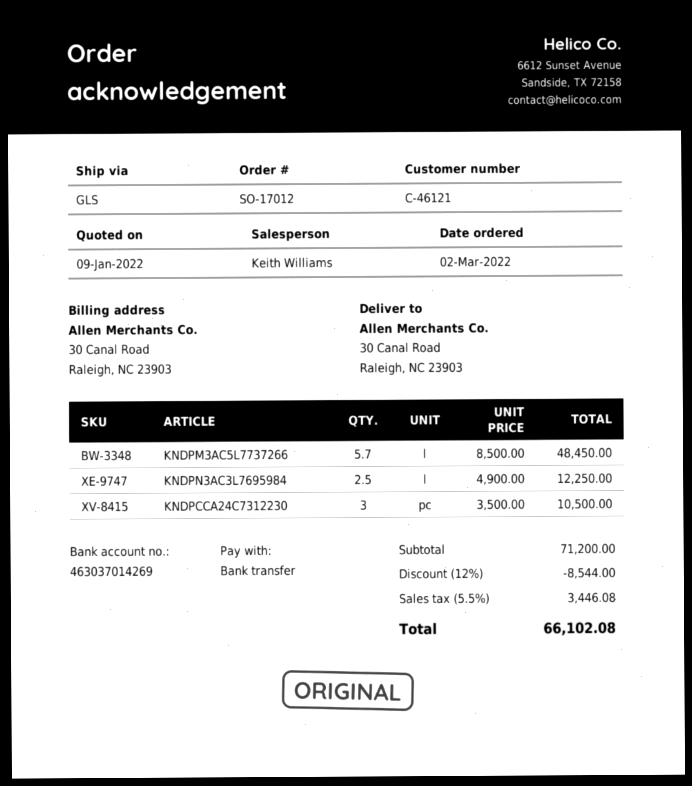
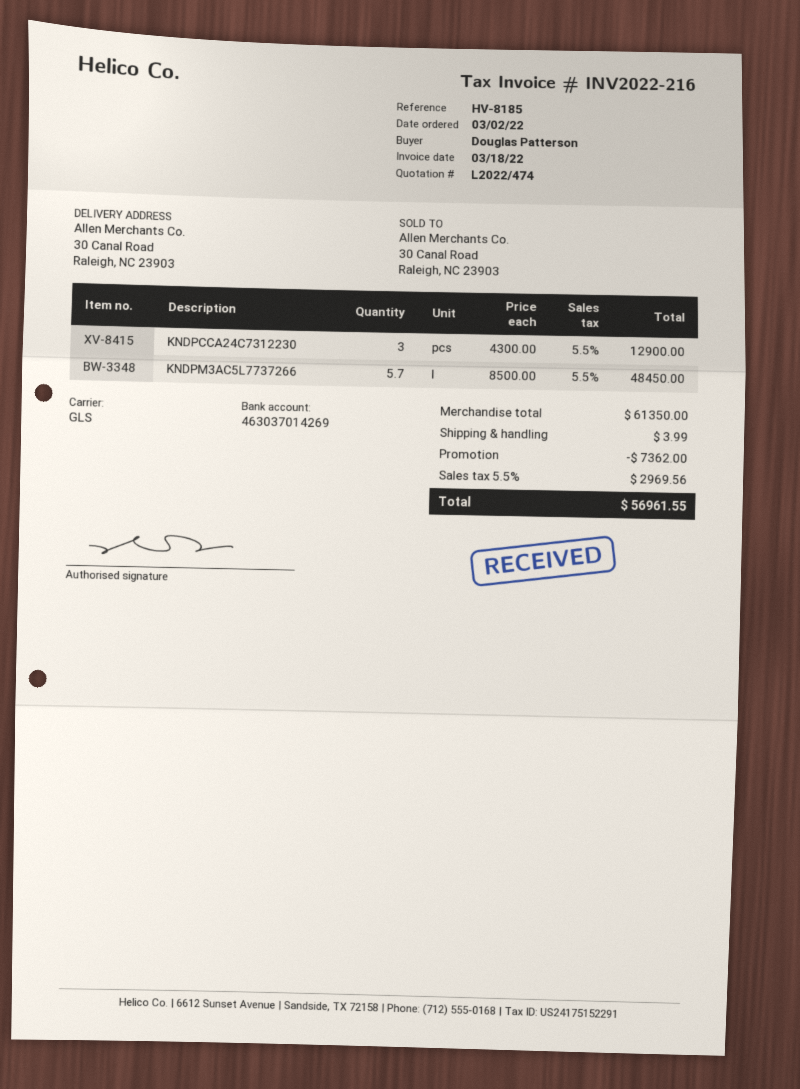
KNDPN3AC3L7695984: 2.5 x 4900.00 = 12250.00 -> none
KNDPCCA24C7312230: 3 x 3500.00 = 10500.00 -> 3 x 4300.00 = 12900.00
subtotal: 71200.00 -> 61350.00
discount: 8544.00 -> 7362.00
shipping: none -> 3.99
tax: 5.5% = 3446.08 -> 5.5% = 2969.56
total: 66102.08 -> 56961.55

